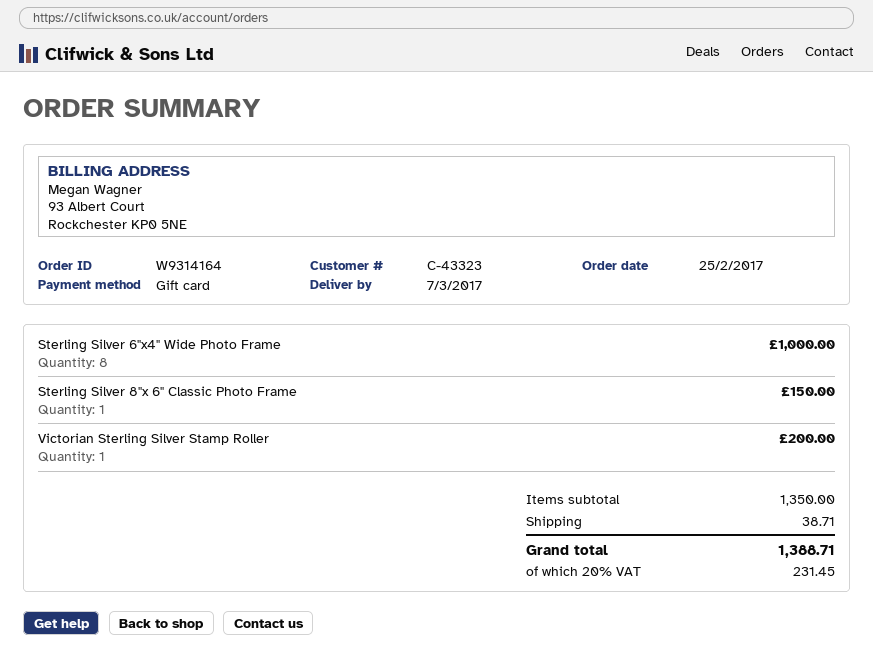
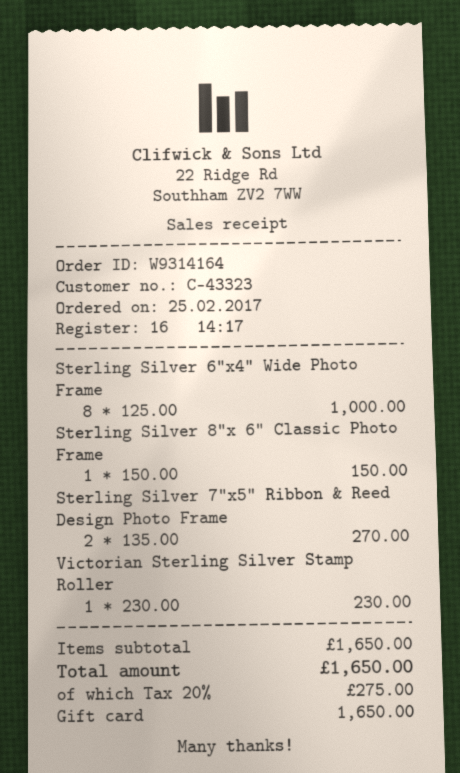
Victorian Sterling Silver Stamp Roller: 1 for 200.00 -> 1 for 230.00
Sterling Silver 7"x5" Ribbon & Reed Design Photo Frame: none -> 2 for 270.00
subtotal: 1350.00 -> 1650.00
shipping: 38.71 -> none
tax: 20% = 231.45 -> 20% = 275.00
total: 1388.71 -> 1650.00

